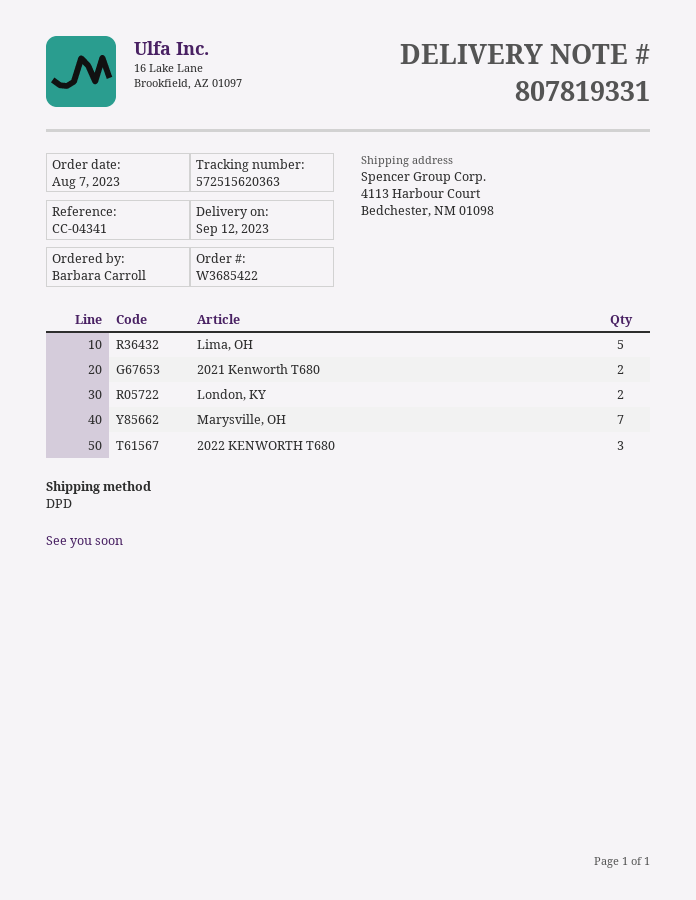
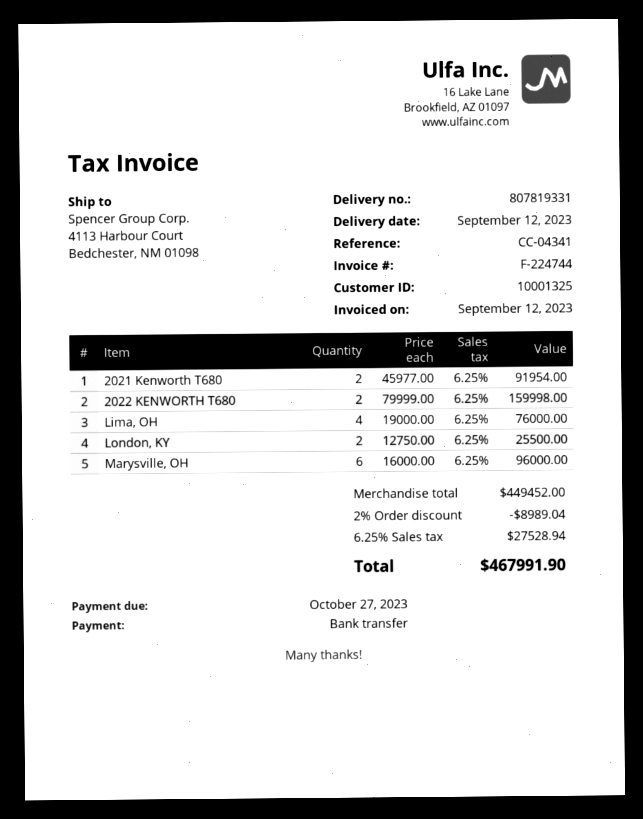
Lima, OH: 5 -> 4
Marysville, OH: 7 -> 6
2022 KENWORTH T680: 3 -> 2

